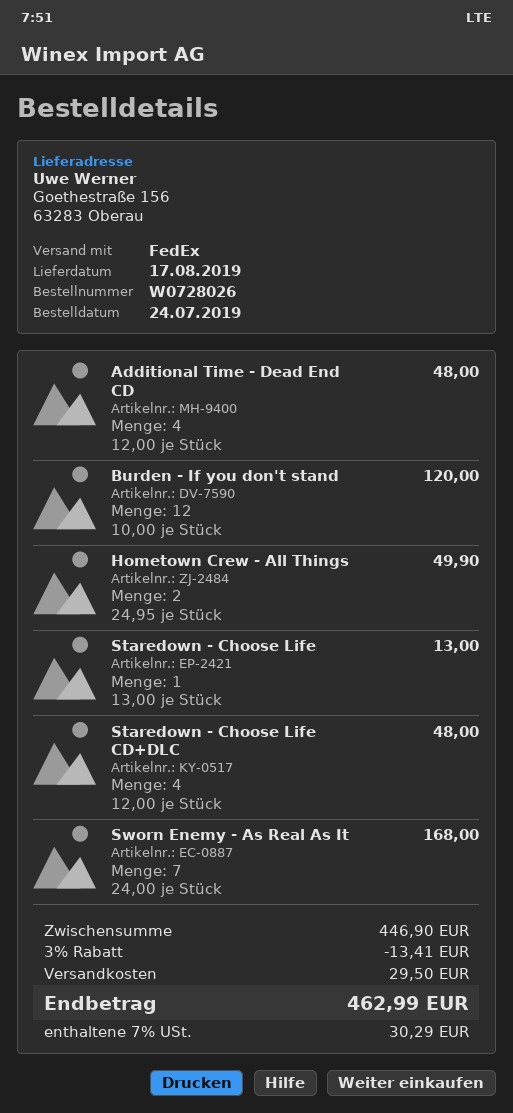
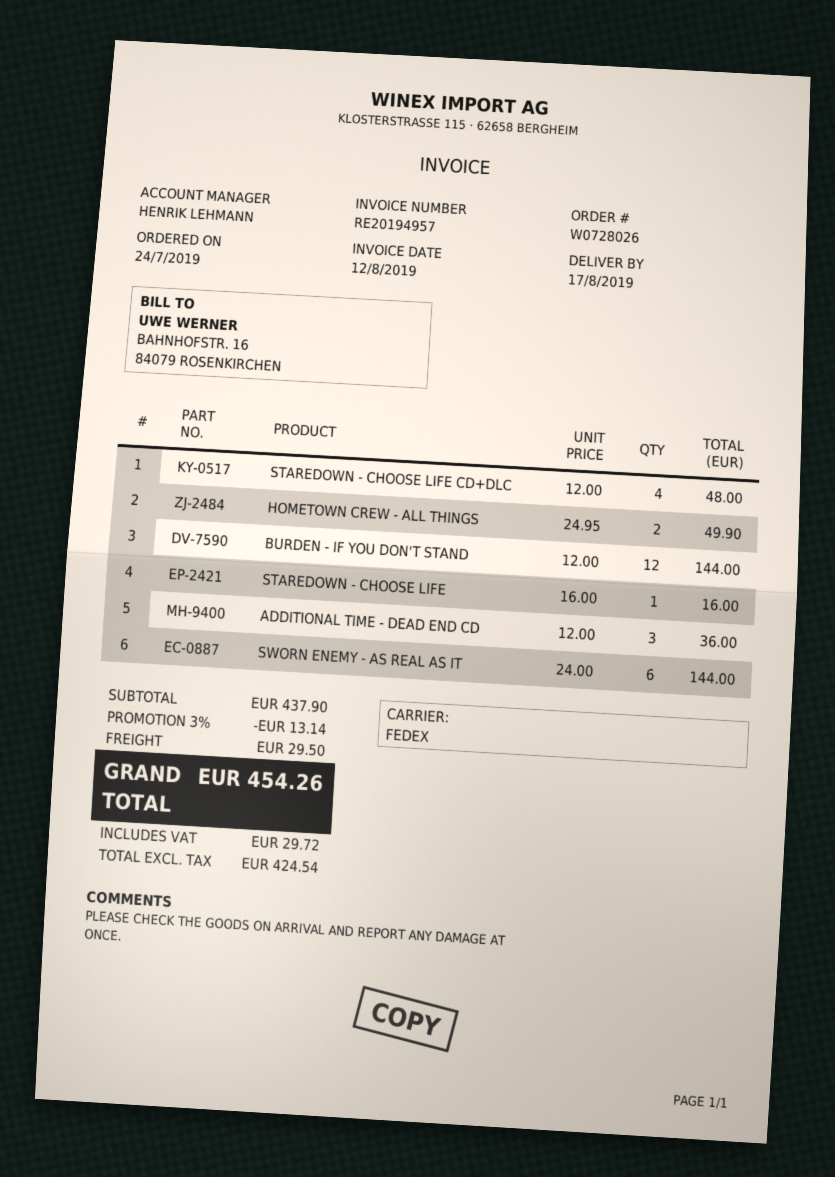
Additional Time - Dead End CD: 4 x 12.00 = 48.00 -> 3 x 12.00 = 36.00
Burden - If you don't stand: 12 x 10.00 = 120.00 -> 12 x 12.00 = 144.00
Staredown - Choose Life: 1 x 13.00 = 13.00 -> 1 x 16.00 = 16.00
Sworn Enemy - As Real As It: 7 x 24.00 = 168.00 -> 6 x 24.00 = 144.00
subtotal: 446.90 -> 437.90
discount: 3% = 13.41 -> 3% = 13.14
tax: 30.29 -> 29.72
total: 462.99 -> 454.26

